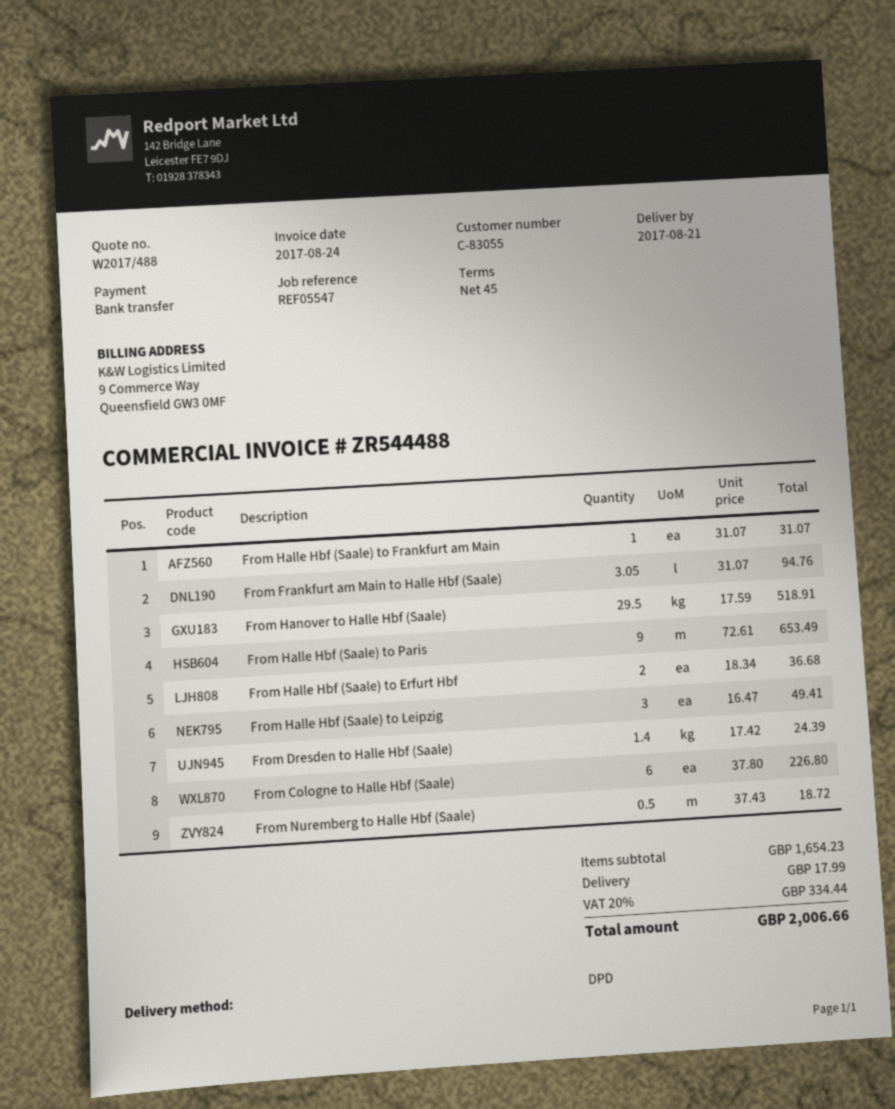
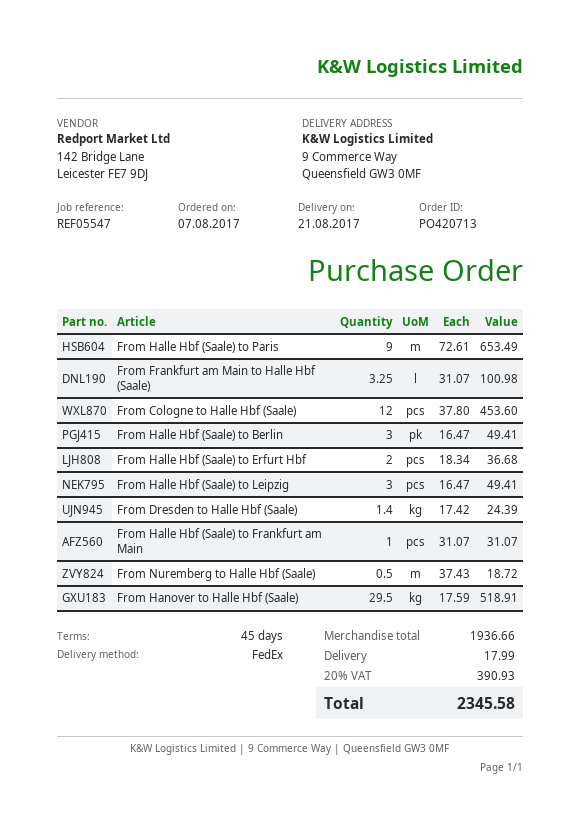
shipping method: DPD -> FedEx
From Frankfurt am Main to Halle Hbf (Saale): 3.05 x 31.07 = 94.76 -> 3.25 x 31.07 = 100.98
From Cologne to Halle Hbf (Saale): 6 x 37.80 = 226.80 -> 12 x 37.80 = 453.60
From Halle Hbf (Saale) to Berlin: none -> 3 x 16.47 = 49.41
subtotal: 1654.23 -> 1936.66
tax: 20% = 334.44 -> 20% = 390.93
total: 2006.66 -> 2345.58

